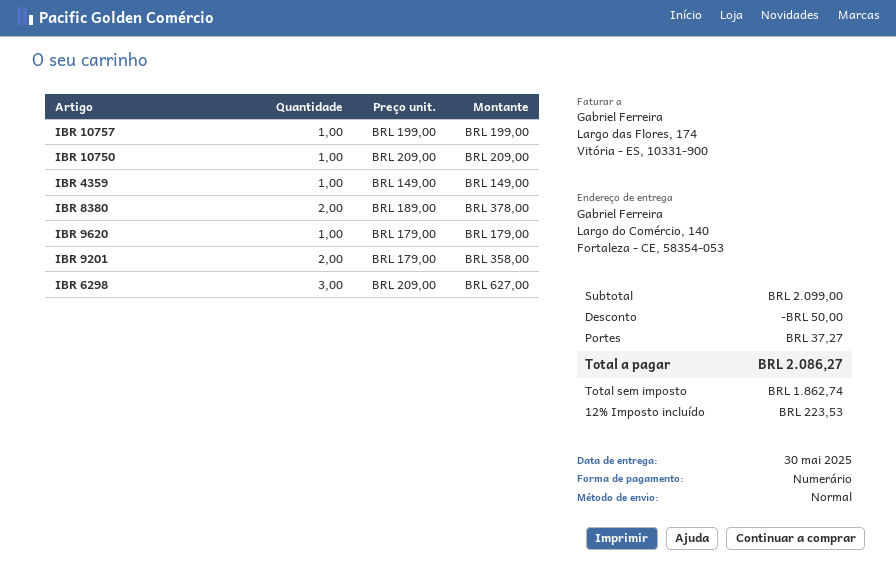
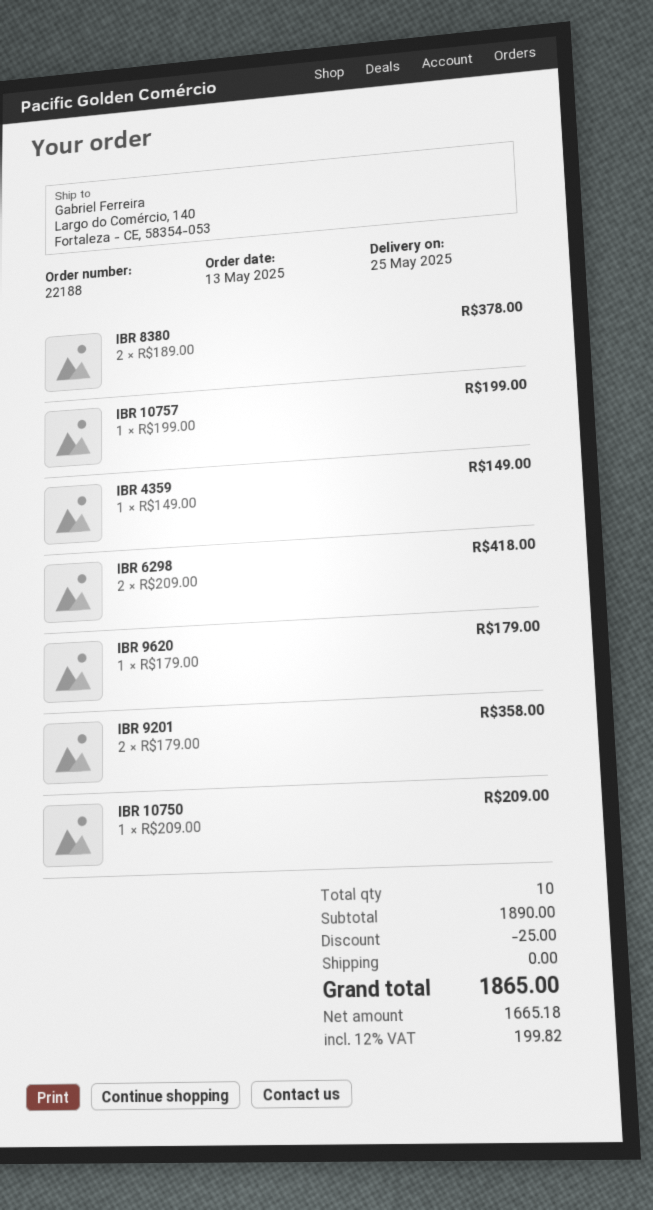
delivery date: 2025-05-30 -> 2025-05-25
IBR 6298: 3 x 209.00 = 627.00 -> 2 x 209.00 = 418.00
subtotal: 2099.00 -> 1890.00
discount: 50.00 -> 25.00
shipping: 37.27 -> 0.00
net: 1862.74 -> 1665.18
tax: 12% = 223.53 -> 12% = 199.82
total: 2086.27 -> 1865.00

